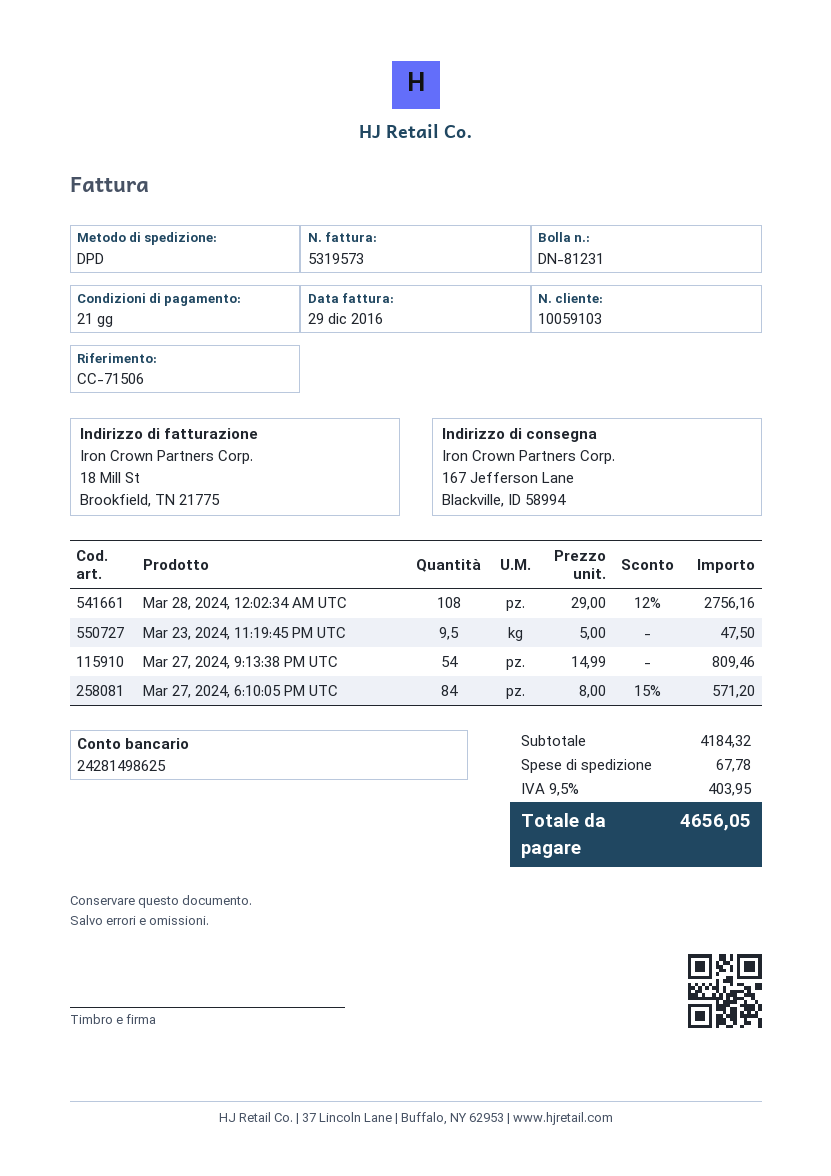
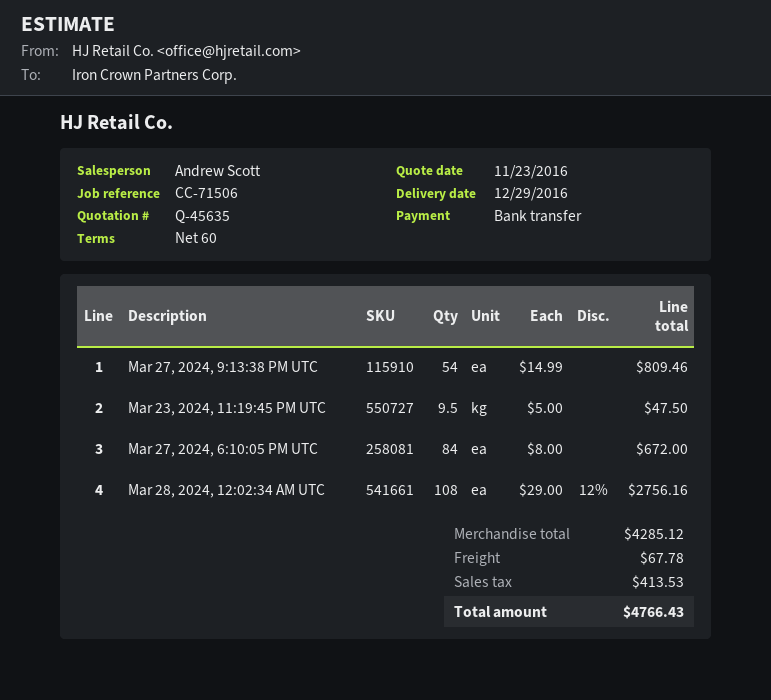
payment terms: 21 days -> 60 days
Mar 27, 2024, 6:10:05 PM UTC: 84 x 8.00 - 15% = 571.20 -> 84 x 8.00 = 672.00
subtotal: 4184.32 -> 4285.12
tax: 403.95 -> 413.53
total: 4656.05 -> 4766.43

